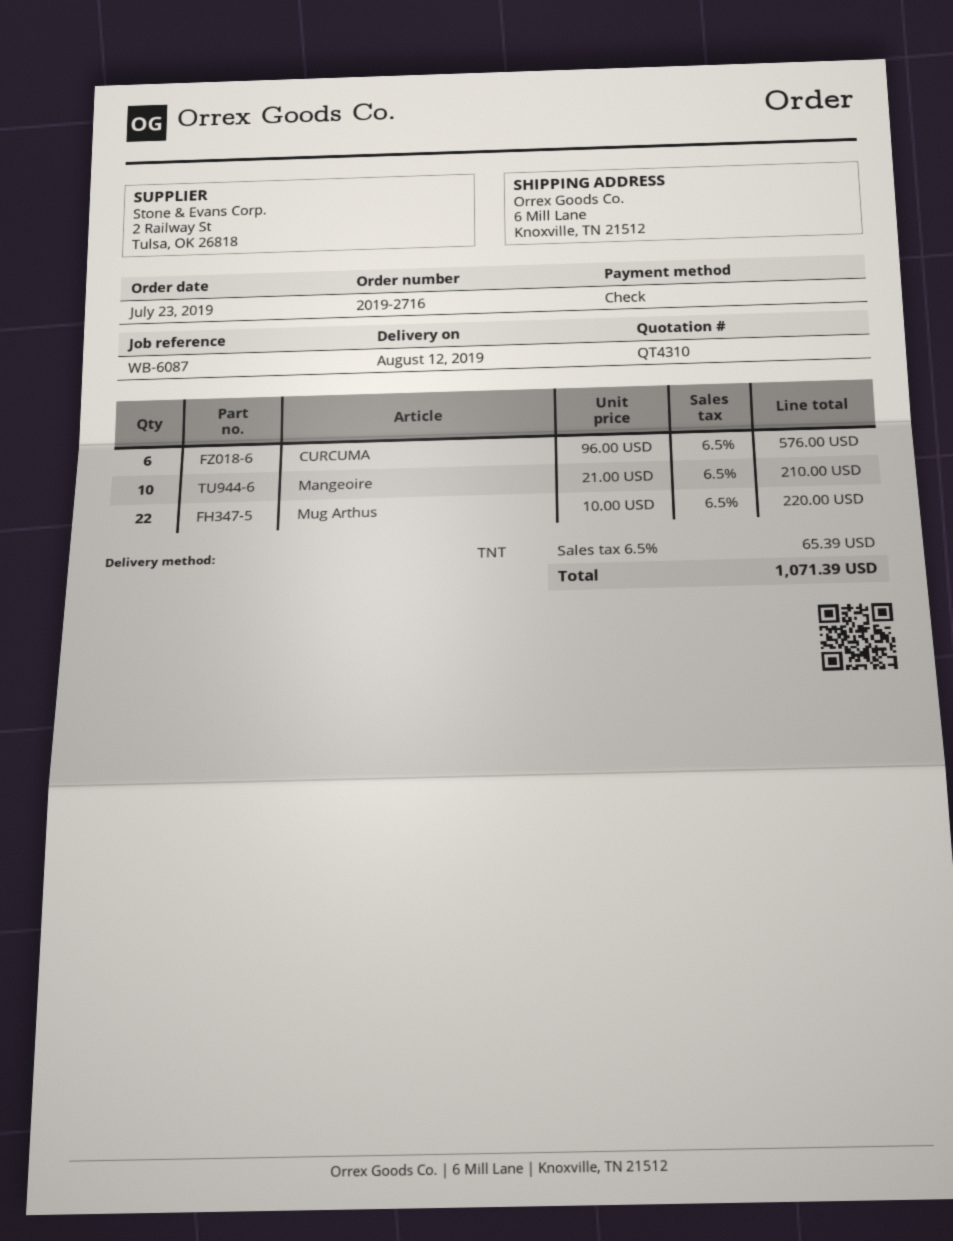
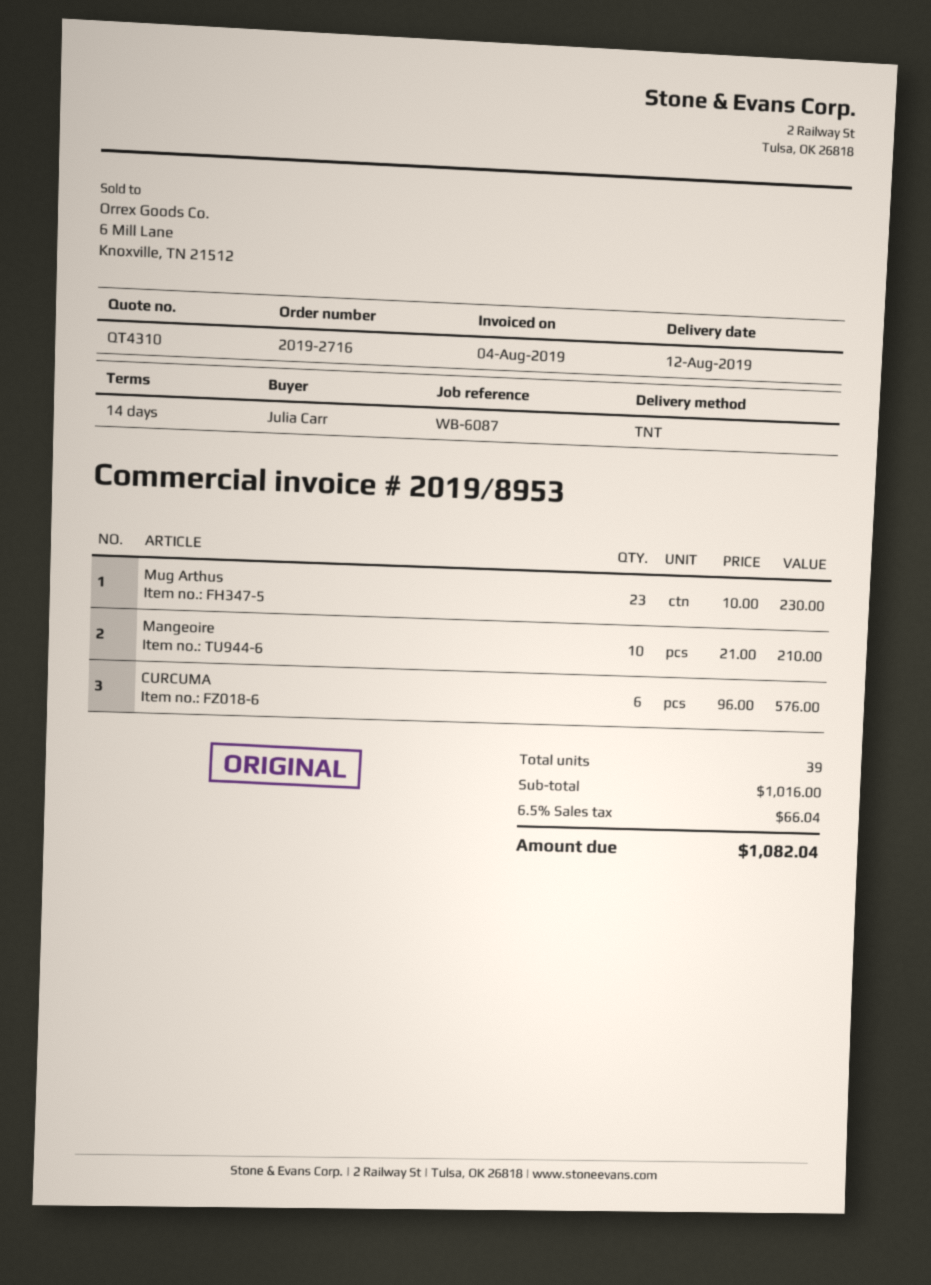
Mug Arthus: 22 x 10.00 = 220.00 -> 23 x 10.00 = 230.00
tax: 6.5% = 65.39 -> 6.5% = 66.04
total: 1071.39 -> 1082.04

